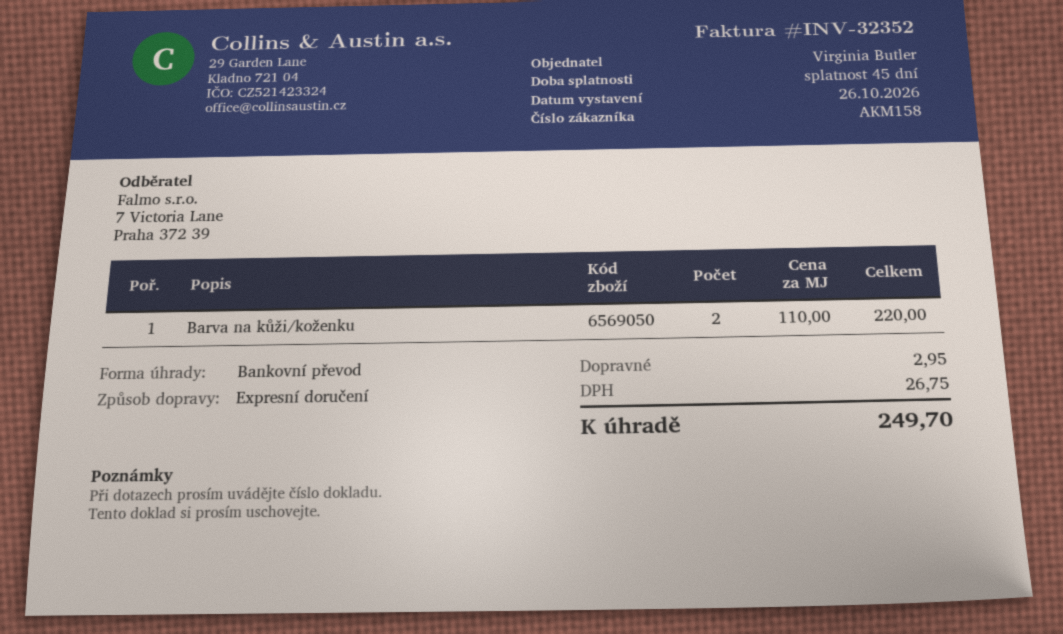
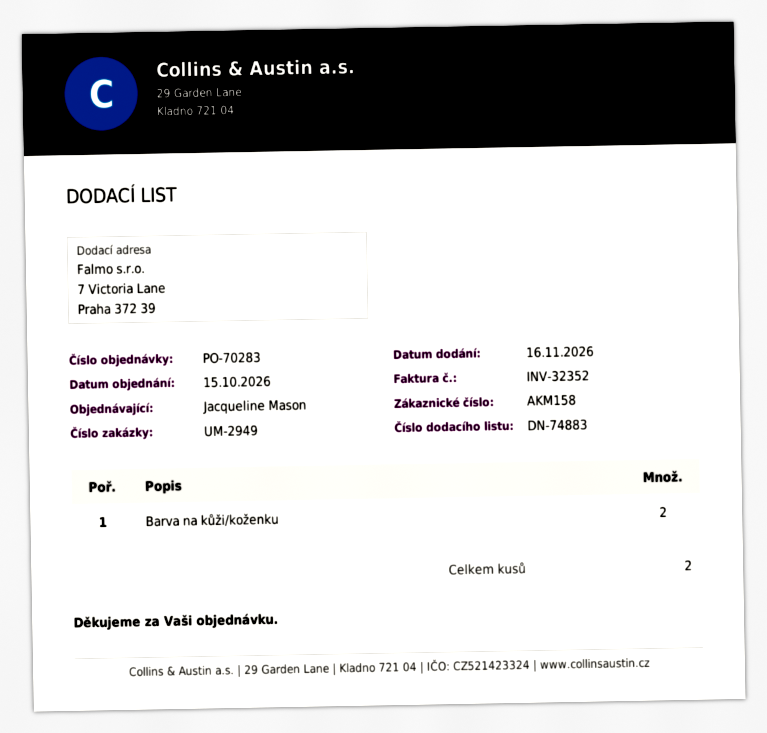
ordered by: Virginia Butler -> Jacqueline Mason

